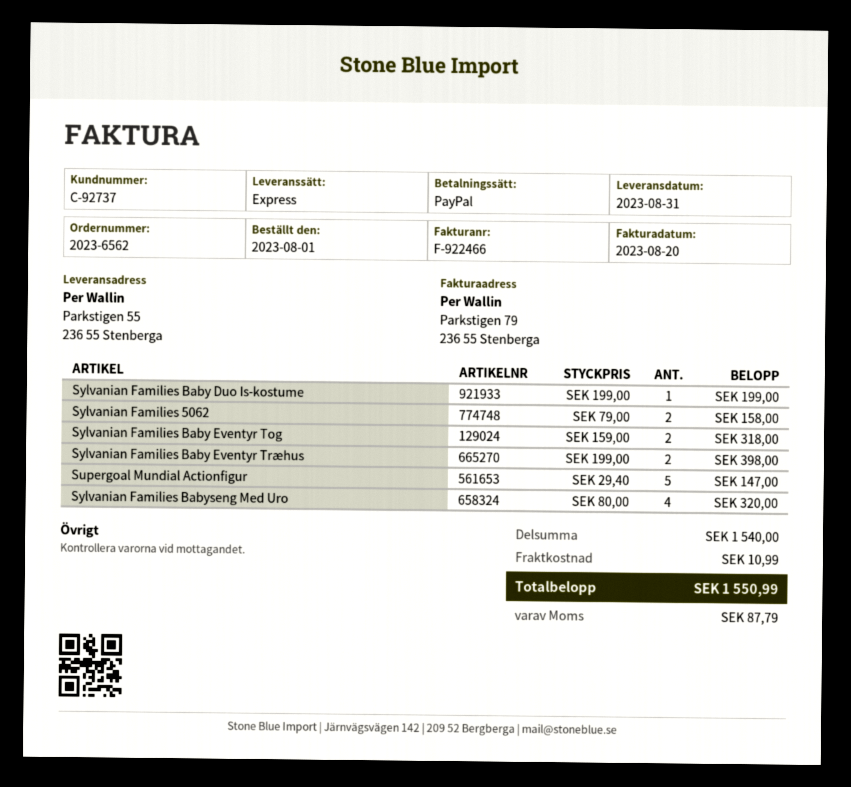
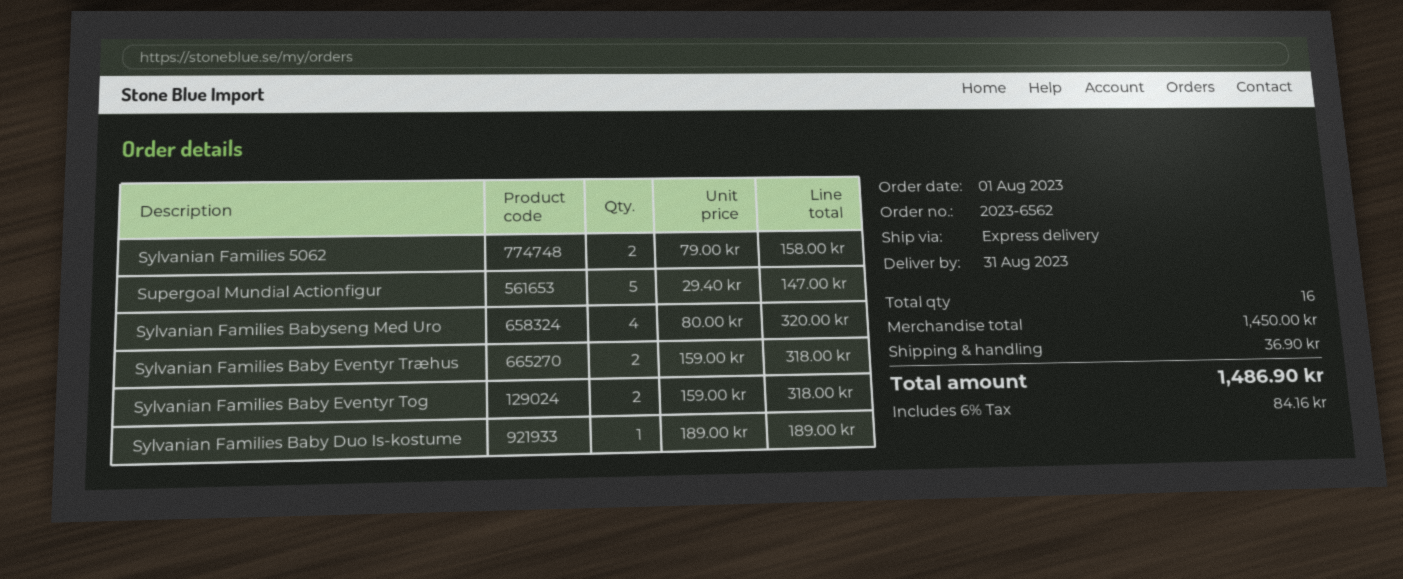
Sylvanian Families Baby Duo Is-kostume: 1 x 199.00 = 199.00 -> 1 x 189.00 = 189.00
Sylvanian Families Baby Eventyr Træhus: 2 x 199.00 = 398.00 -> 2 x 159.00 = 318.00
subtotal: 1540.00 -> 1450.00
shipping: 10.99 -> 36.90
tax: 87.79 -> 84.16
total: 1550.99 -> 1486.90

